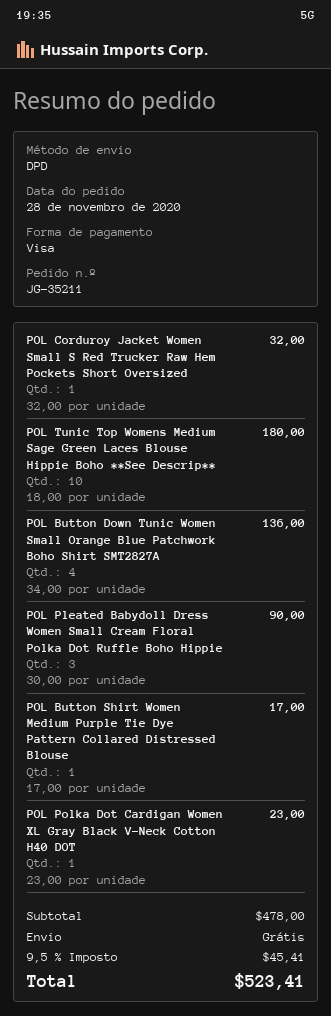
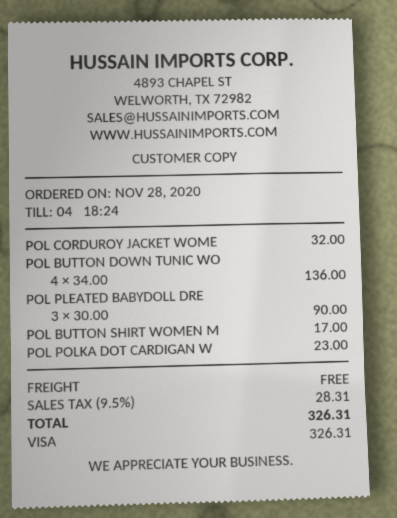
POL Tunic Top Womens Medium Sage Green Laces Blouse Hippie Boho **See Descrip**: 10 x 18.00 = 180.00 -> none
tax: 9.5% = 45.41 -> 9.5% = 28.31
total: 523.41 -> 326.31

